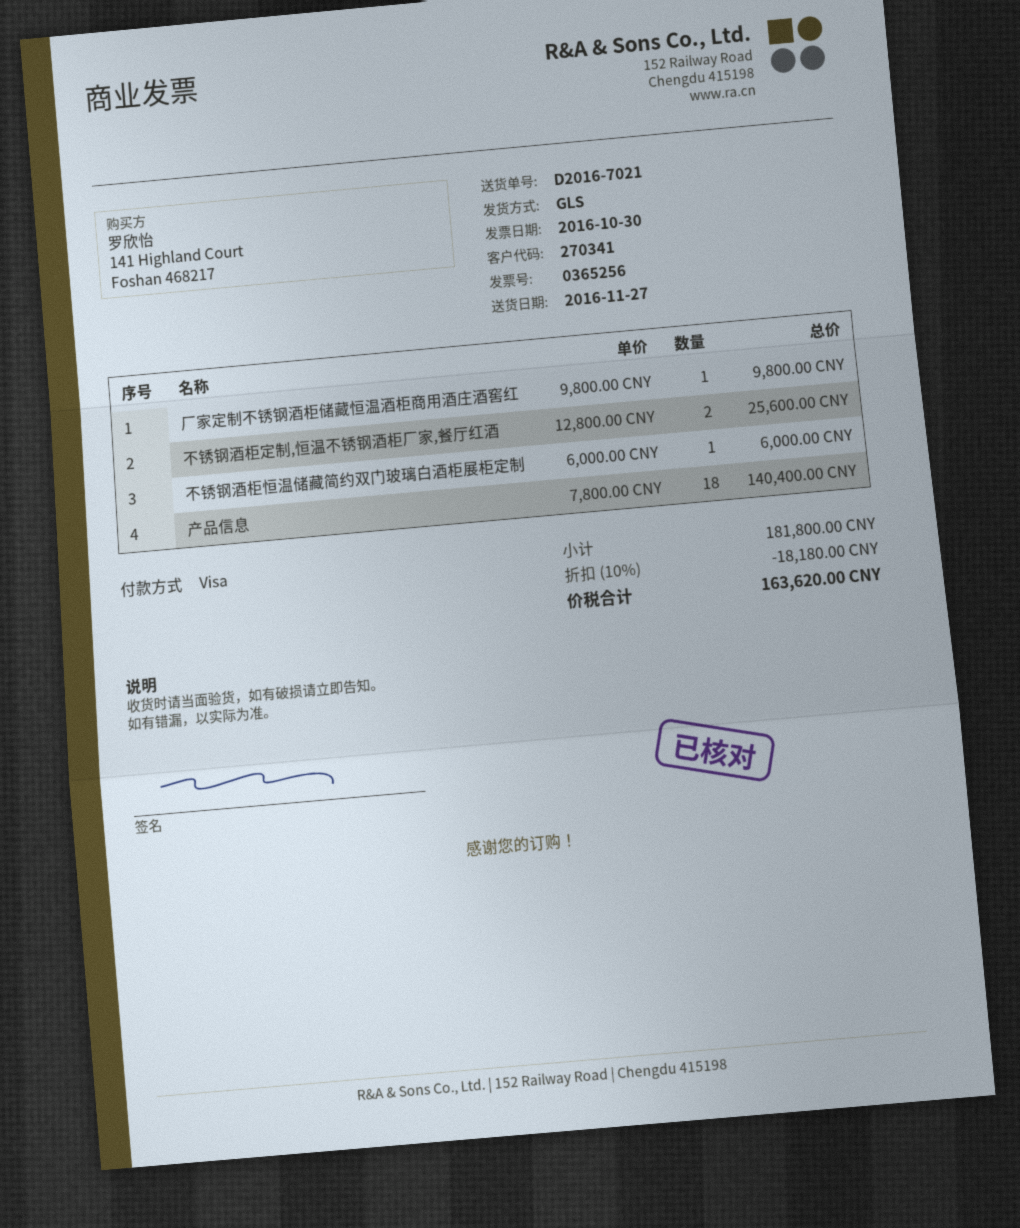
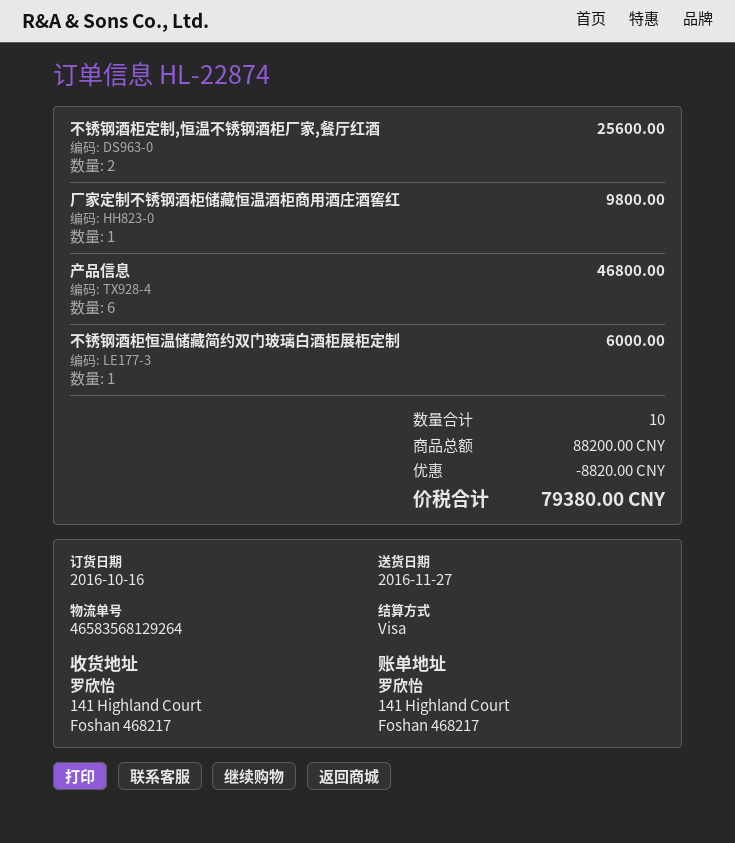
产品信息: 18 for 140400.00 -> 6 for 46800.00
subtotal: 181800.00 -> 88200.00
discount: 18180.00 -> 8820.00
total: 163620.00 -> 79380.00

